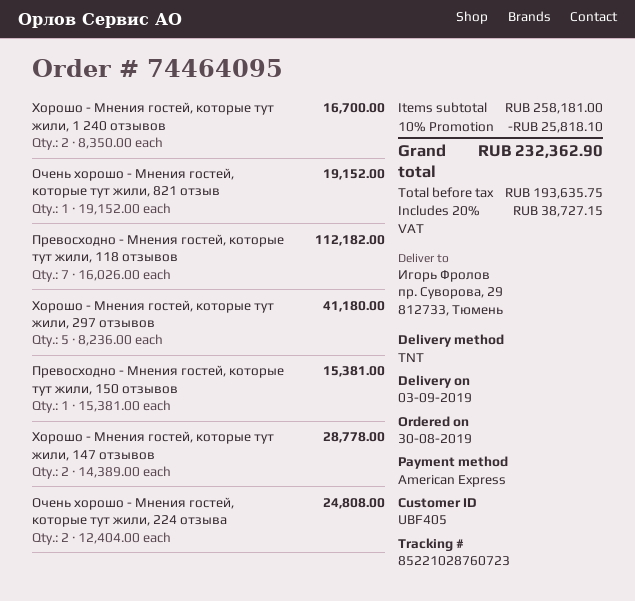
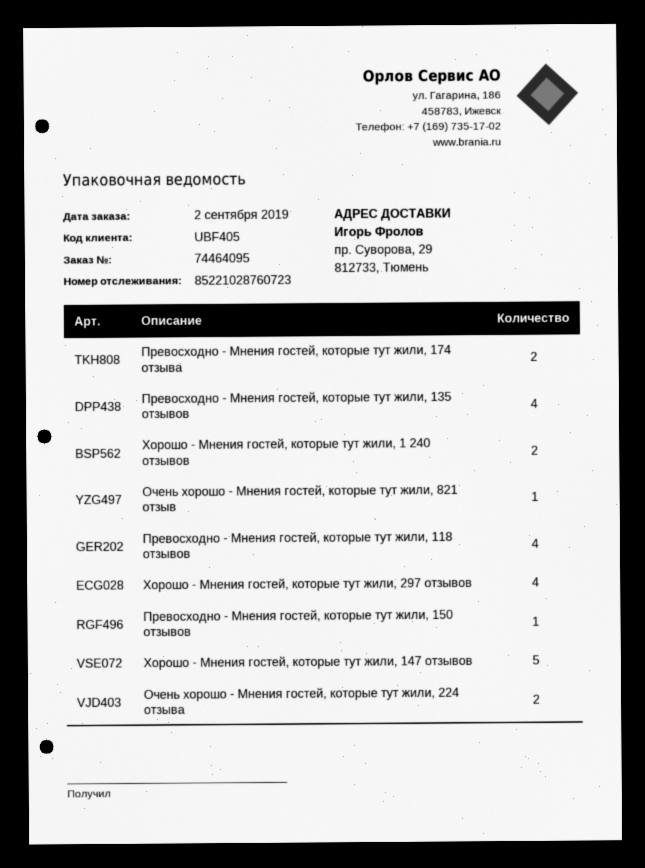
order date: 2019-08-30 -> 2019-09-02
Превосходно - Мнения гостей, которые тут жили, 118 отзывов: 7 -> 4
Хорошо - Мнения гостей, которые тут жили, 297 отзывов: 5 -> 4
Хорошо - Мнения гостей, которые тут жили, 147 отзывов: 2 -> 5
Превосходно - Мнения гостей, которые тут жили, 174 отзыва: none -> 2
Превосходно - Мнения гостей, которые тут жили, 135 отзывов: none -> 4

